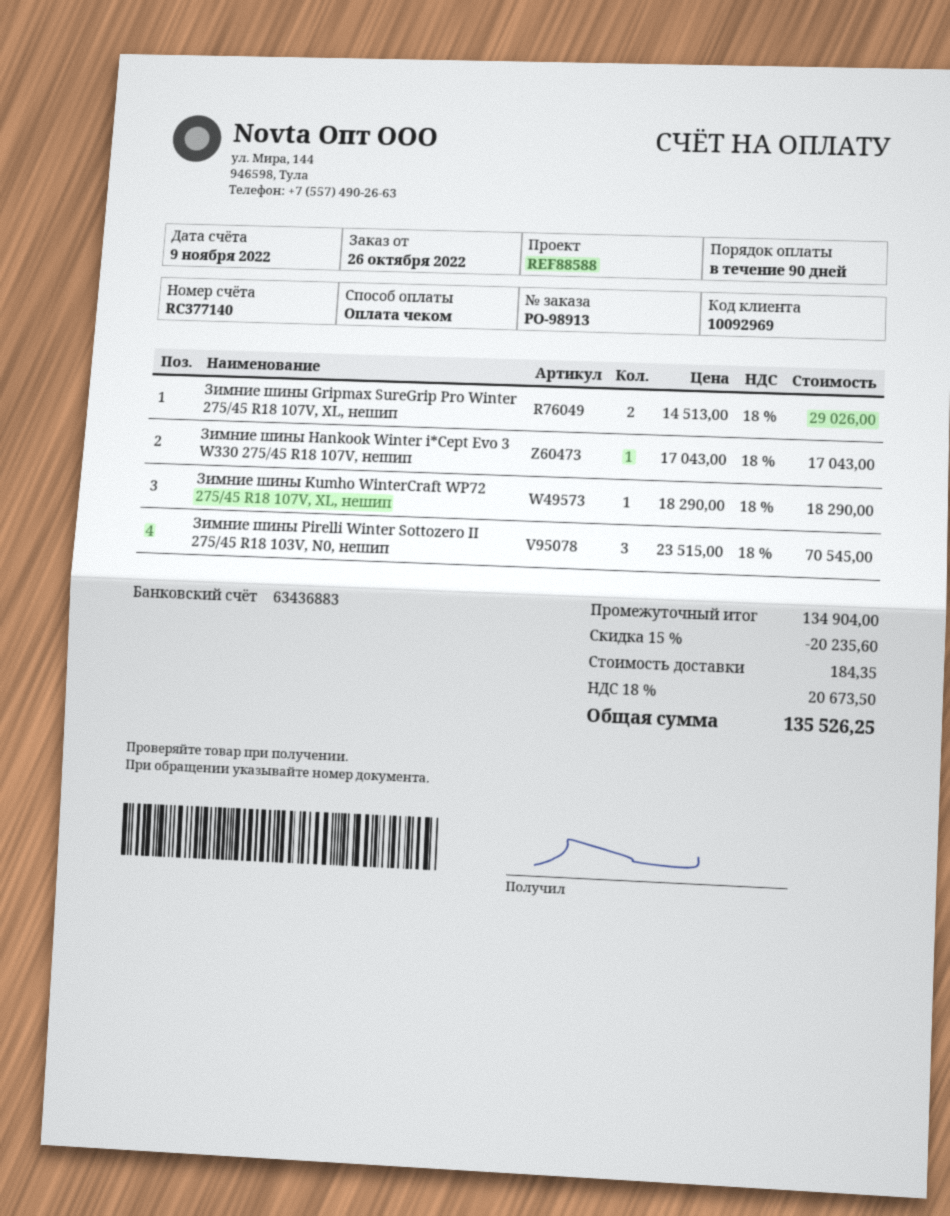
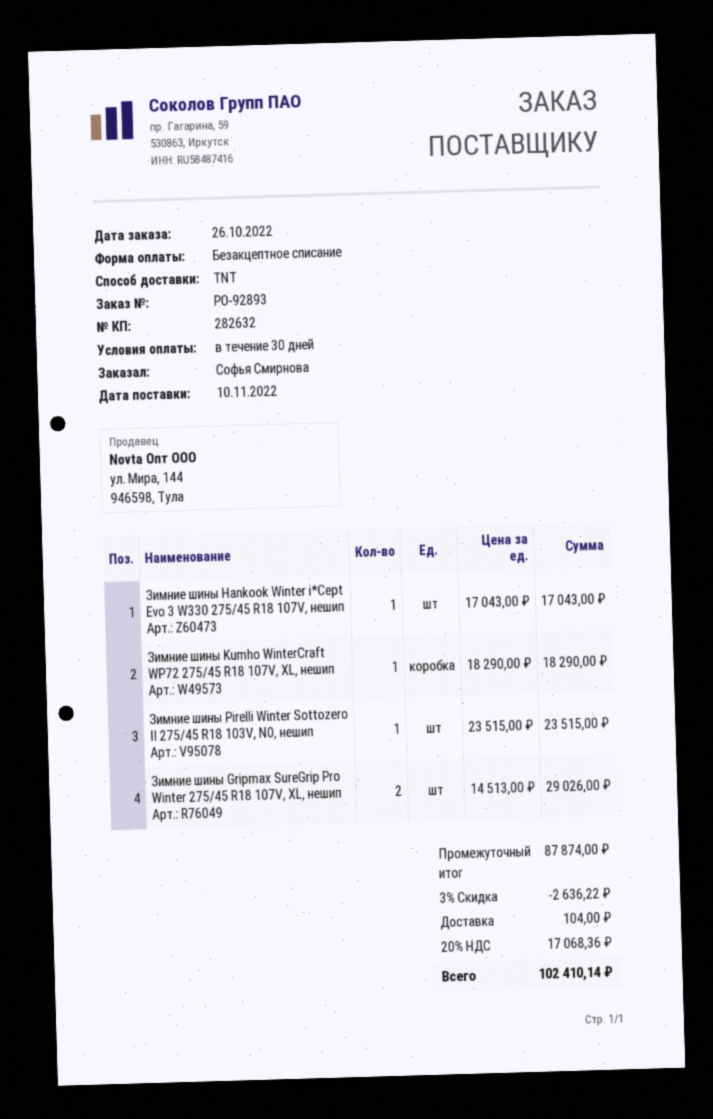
order number: PO-98913 -> PO-92893
payment terms: 90 days -> 30 days
payment method: cheque -> direct debit
Зимние шины Pirelli Winter Sottozero II 275/45 R18 103V, N0, нешип: 3 x 23515.00 = 70545.00 -> 1 x 23515.00 = 23515.00
subtotal: 134904.00 -> 87874.00
discount: 15% = 20235.60 -> 3% = 2636.22
shipping: 184.35 -> 104.00
tax: 18% = 20673.50 -> 20% = 17068.36
total: 135526.25 -> 102410.14

